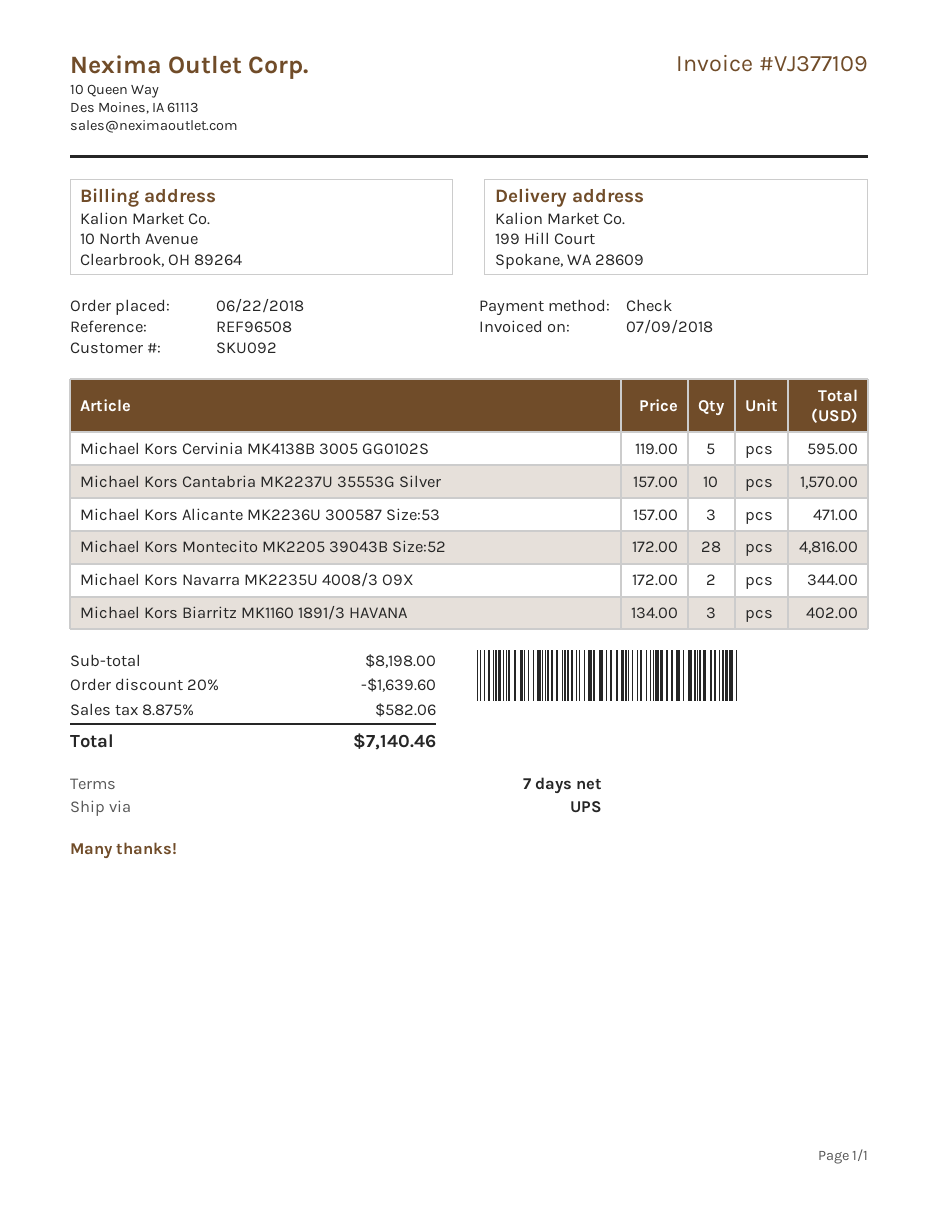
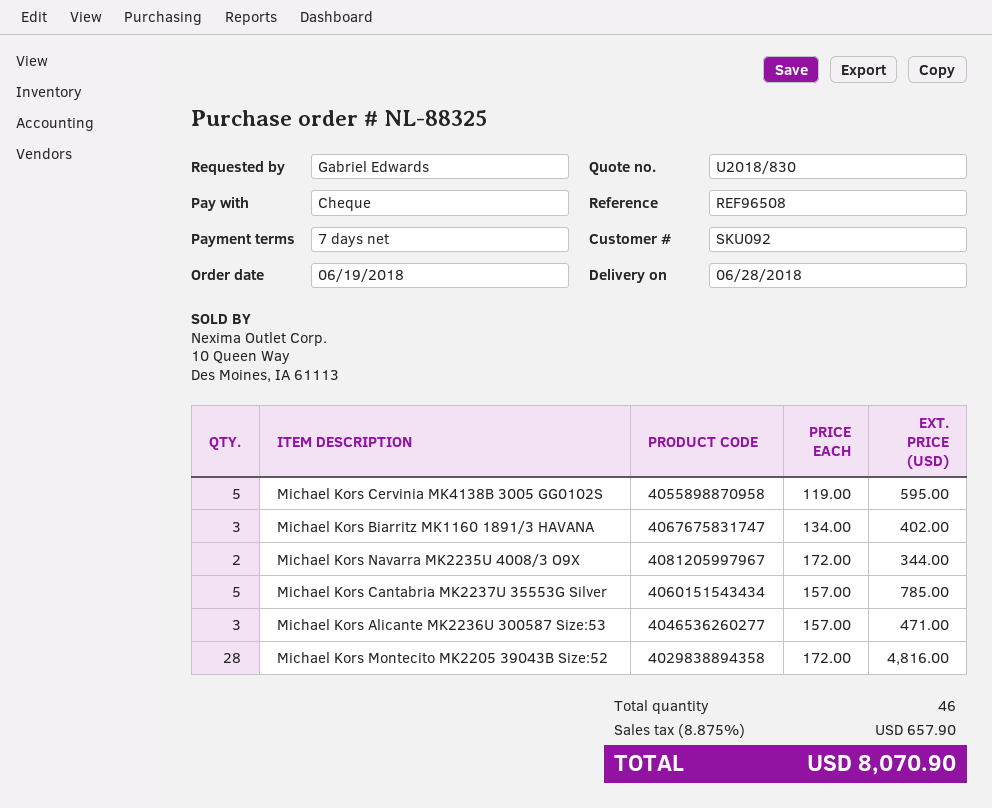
order date: 2018-06-22 -> 2018-06-19
Michael Kors Cantabria MK2237U 35553G Silver: 10 x 157.00 = 1570.00 -> 5 x 157.00 = 785.00
discount: 20% = 1639.60 -> none
tax: 8.875% = 582.06 -> 8.875% = 657.90
total: 7140.46 -> 8070.90

